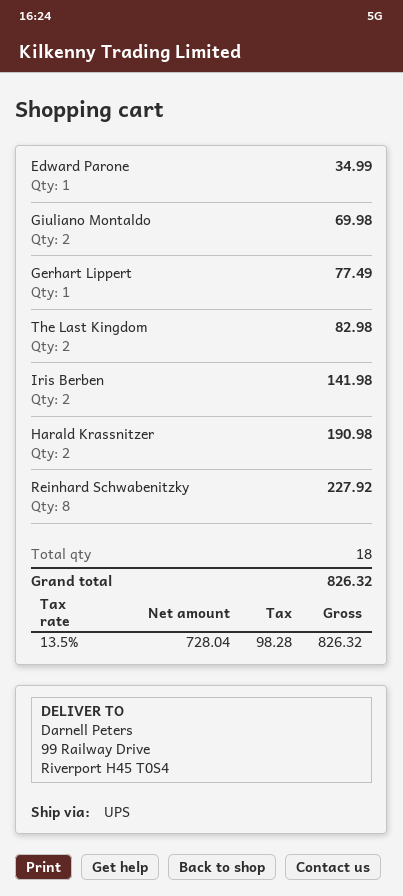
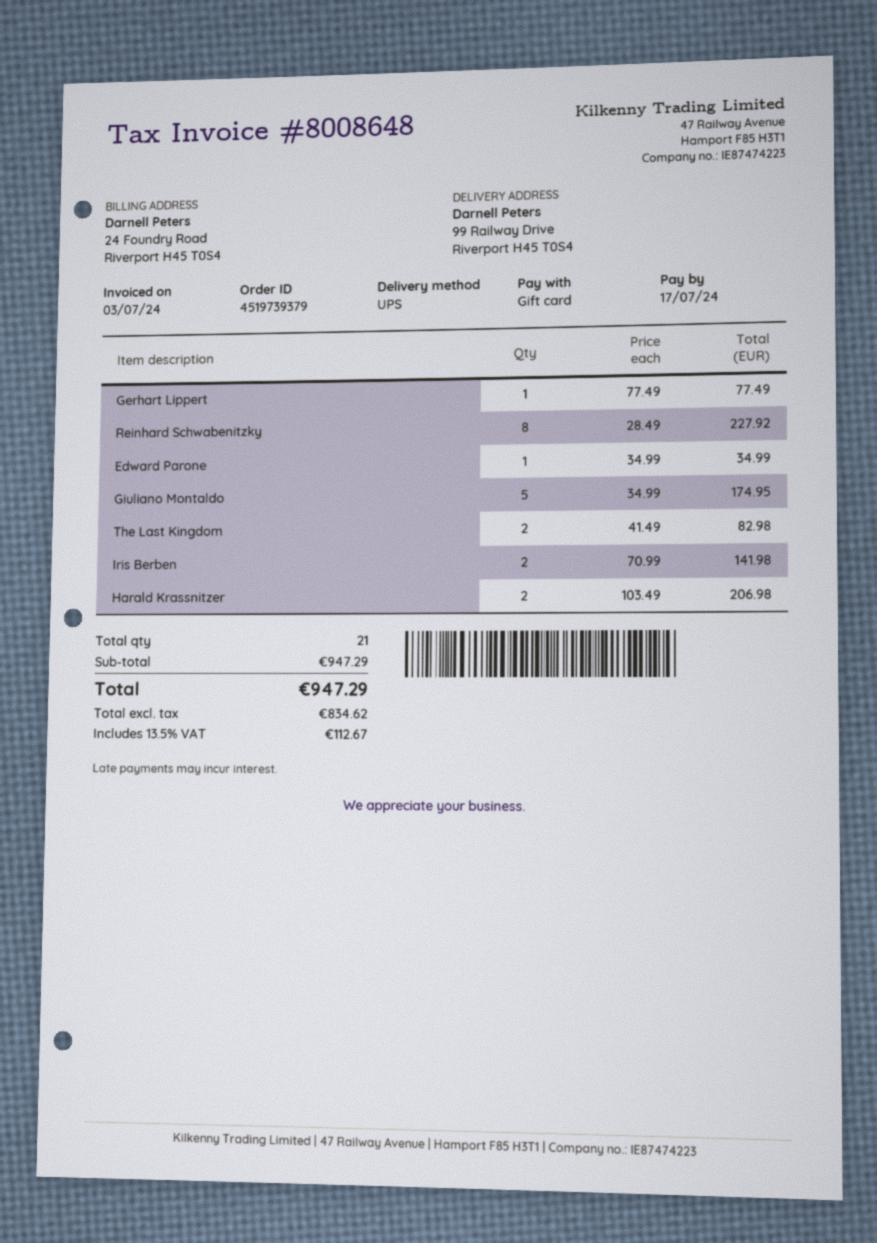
Giuliano Montaldo: 2 for 69.98 -> 5 for 174.95
Harald Krassnitzer: 2 for 190.98 -> 2 for 206.98
total quantity: 18 -> 21
net: 728.04 -> 834.62
tax: 13.5% = 98.28 -> 13.5% = 112.67
total: 826.32 -> 947.29

